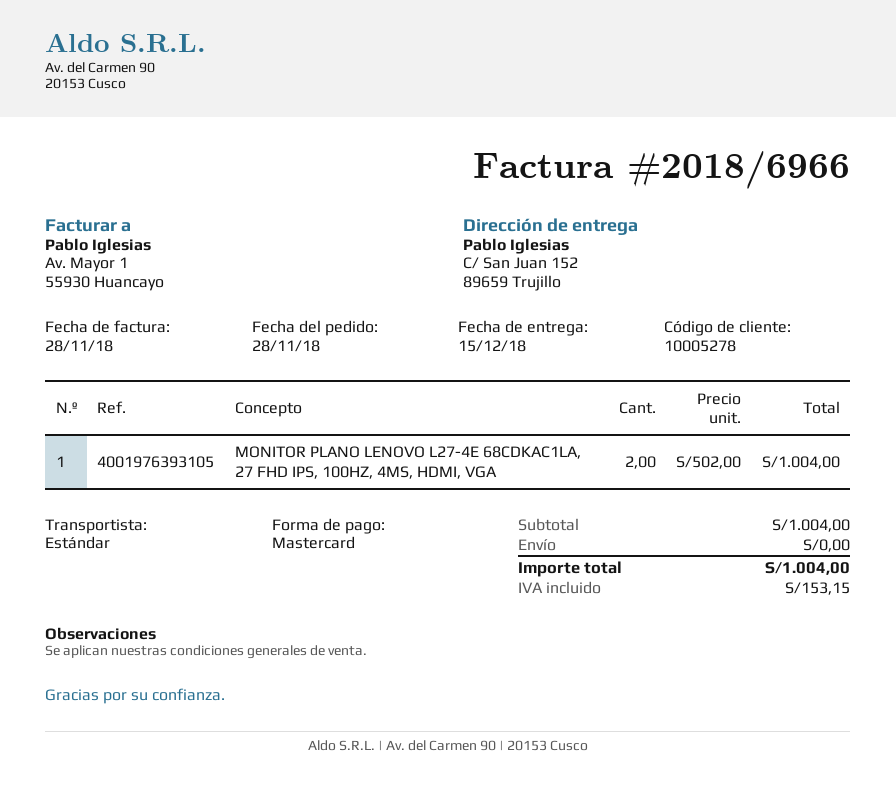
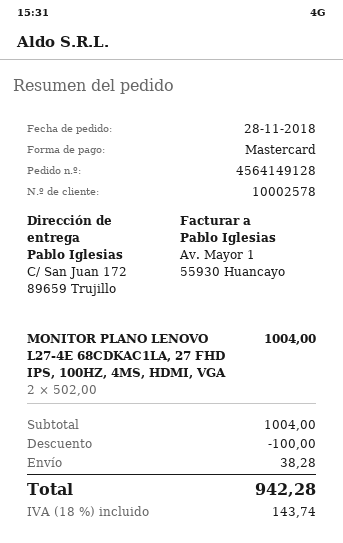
customer number: 10005278 -> 10002578
ship to: C/ San Juan 152, 89659 Trujillo -> C/ San Juan 172, 89659 Trujillo
discount: none -> 100.00
shipping: 0.00 -> 38.28
tax: 153.15 -> 143.74
total: 1004.00 -> 942.28

